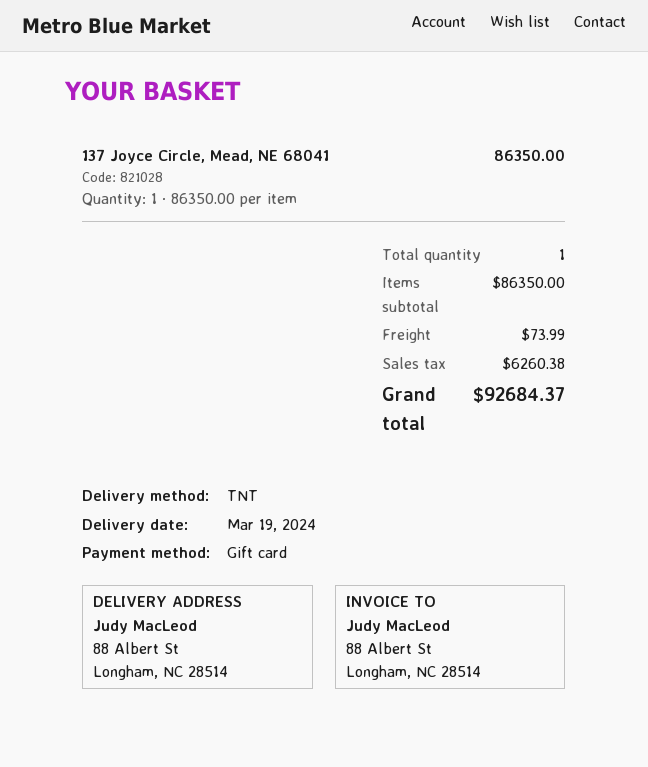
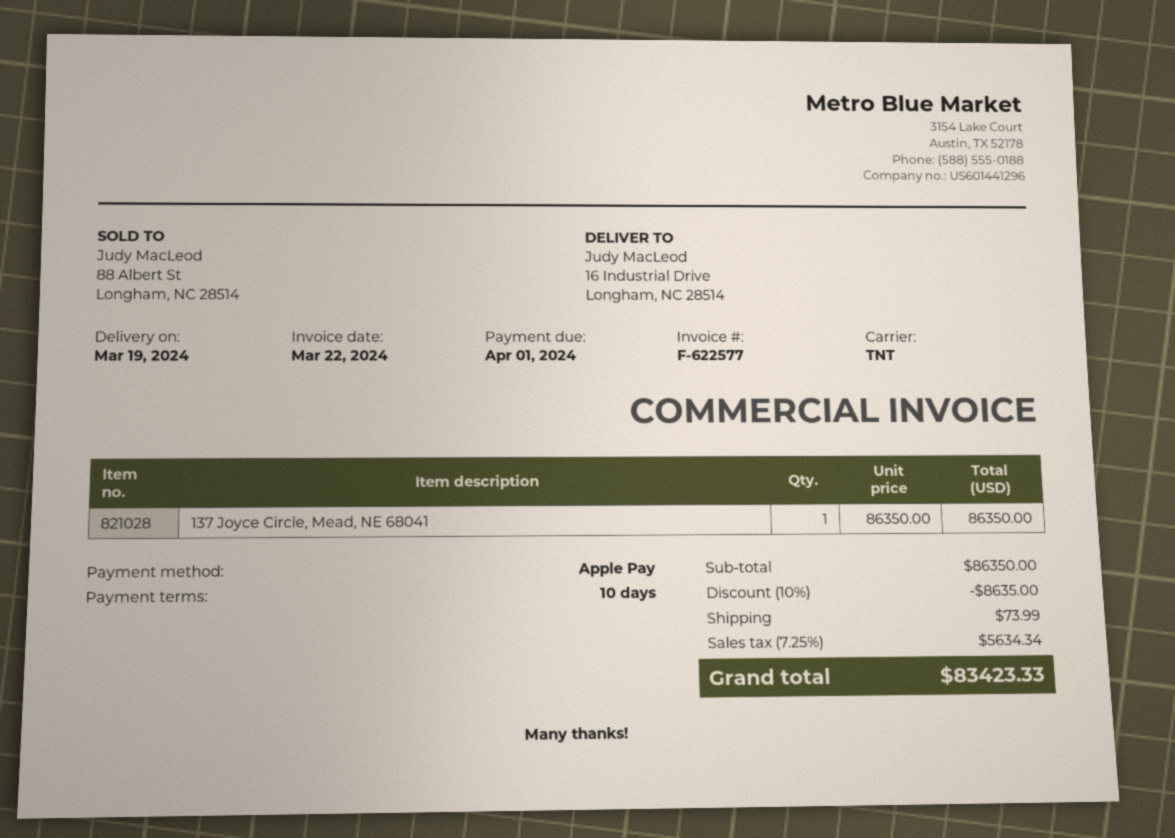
payment method: gift card -> Apple Pay
ship to: 88 Albert St, Longham, NC 28514 -> 16 Industrial Drive, Longham, NC 28514
discount: none -> 10% = 8635.00
tax: 6260.38 -> 5634.34
total: 92684.37 -> 83423.33

